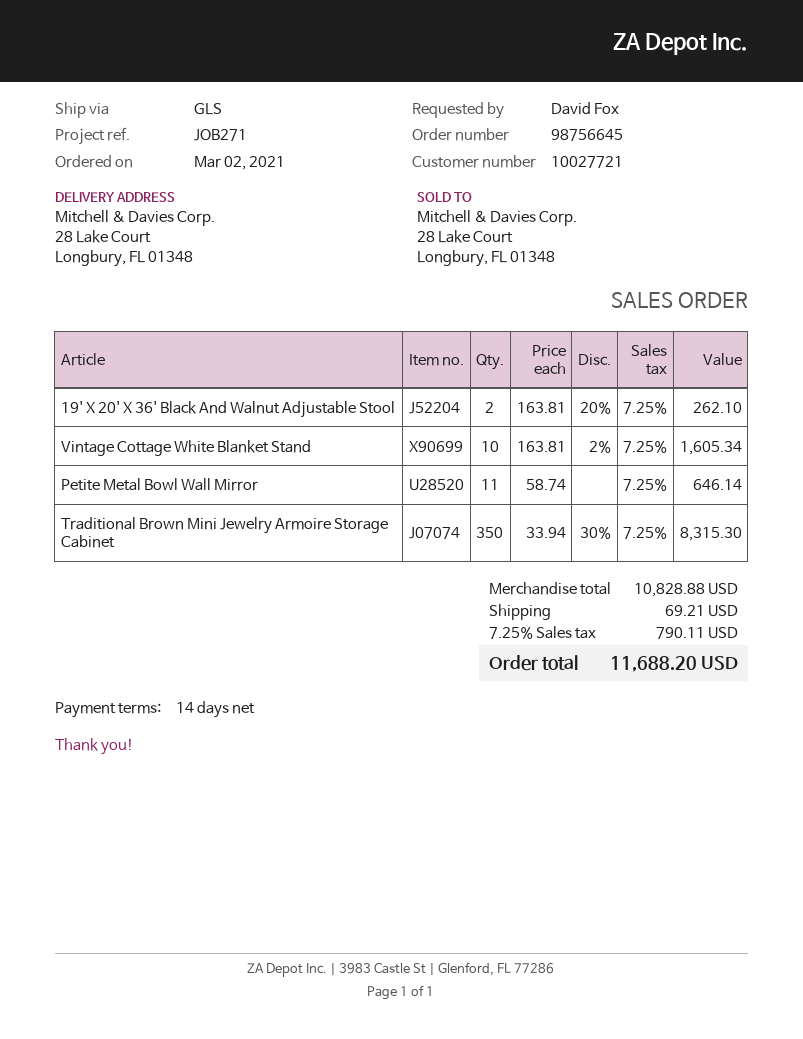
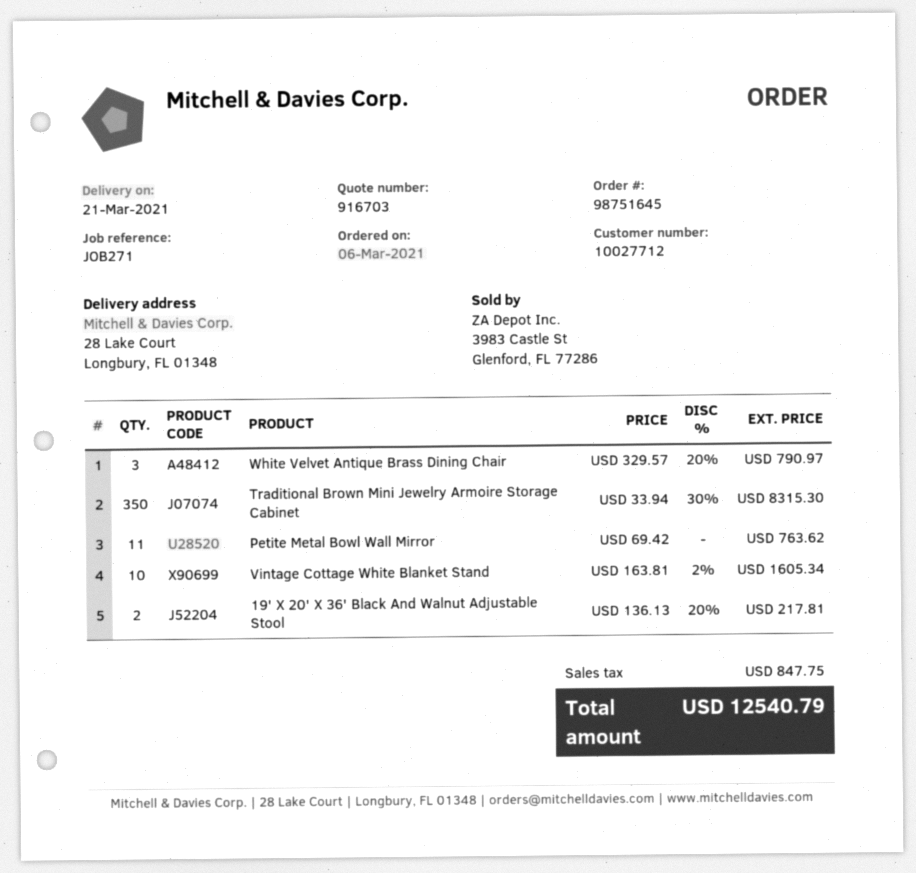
order number: 98756645 -> 98751645
order date: 2021-03-02 -> 2021-03-06
customer number: 10027721 -> 10027712
19' X 20' X 36' Black And Walnut Adjustable Stool: 2 x 163.81 - 20% = 262.10 -> 2 x 136.13 - 20% = 217.81
Petite Metal Bowl Wall Mirror: 11 x 58.74 = 646.14 -> 11 x 69.42 = 763.62
White Velvet Antique Brass Dining Chair: none -> 3 x 329.57 - 20% = 790.97
shipping: 69.21 -> none
tax: 790.11 -> 847.75
total: 11688.20 -> 12540.79

